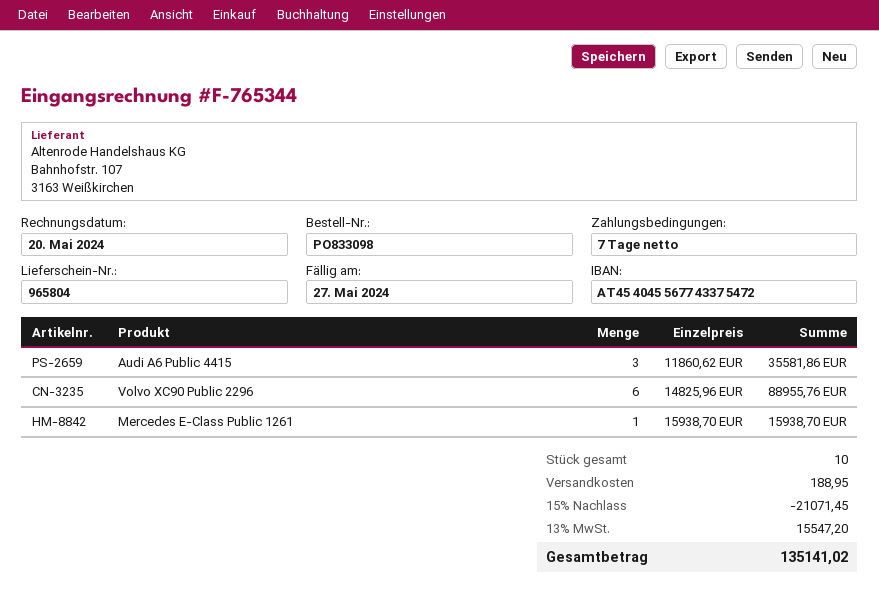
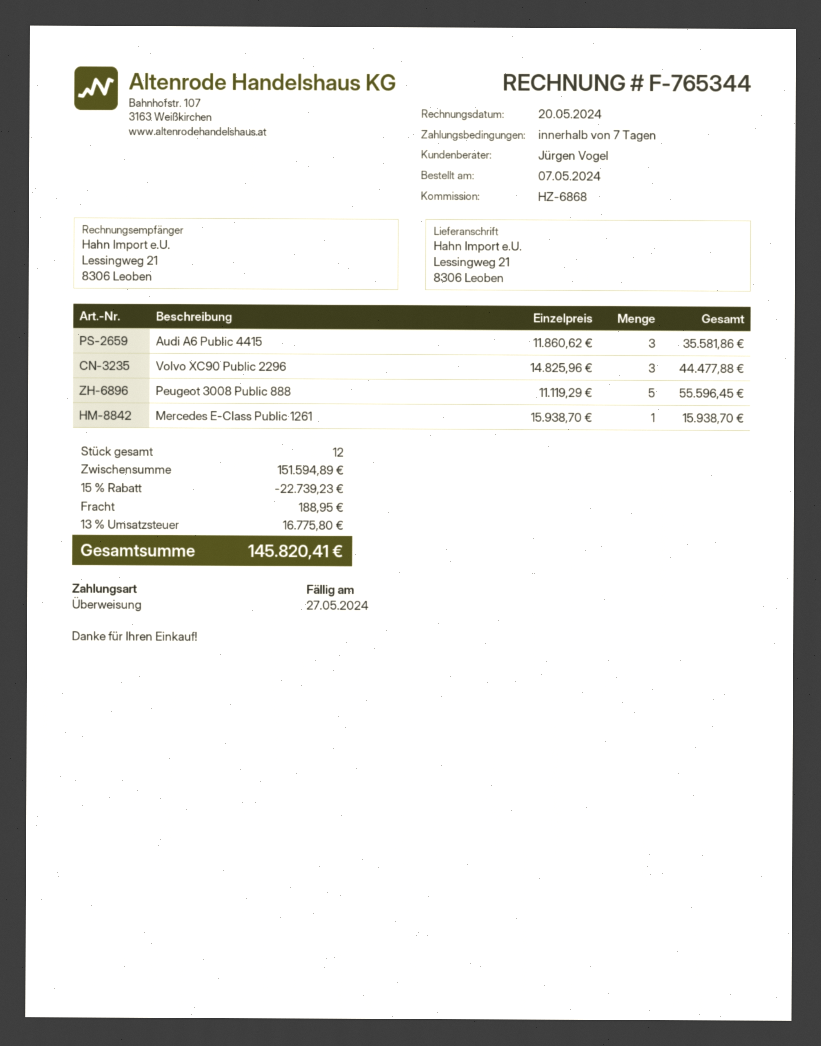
Volvo XC90 Public 2296: 6 x 14825.96 = 88955.76 -> 3 x 14825.96 = 44477.88
Peugeot 3008 Public 888: none -> 5 x 11119.29 = 55596.45
total quantity: 10 -> 12
discount: 15% = 21071.45 -> 15% = 22739.23
tax: 13% = 15547.20 -> 13% = 16775.80
total: 135141.02 -> 145820.41

